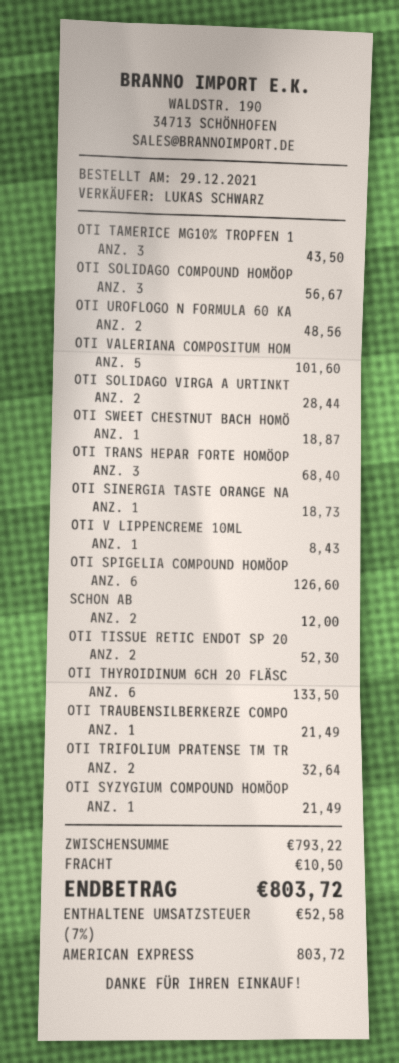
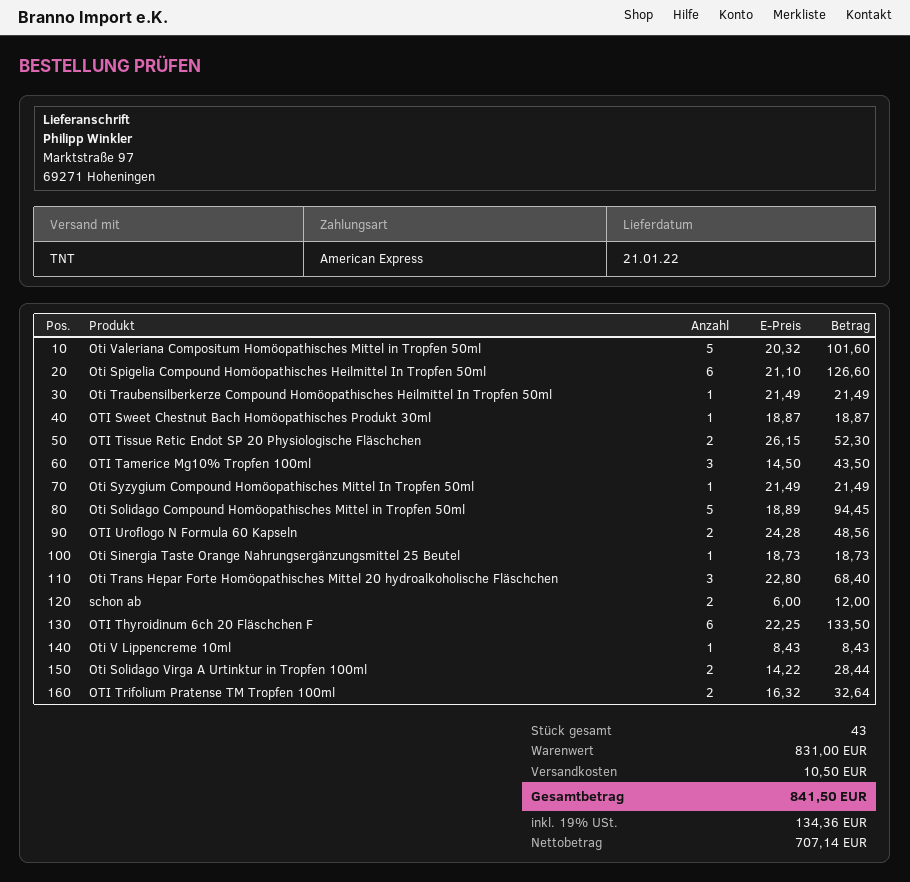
OTI SOLIDAGO COMPOUND HOMÖOP: 3 for 56.67 -> 5 for 94.45
subtotal: 793.22 -> 831.00
tax: 7% = 52.58 -> 19% = 134.36
total: 803.72 -> 841.50

